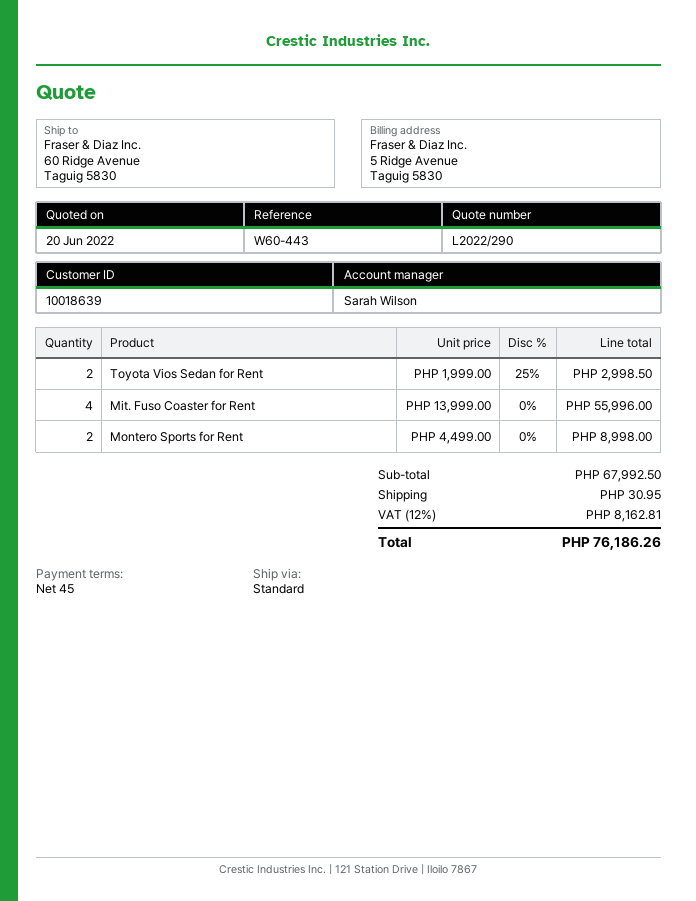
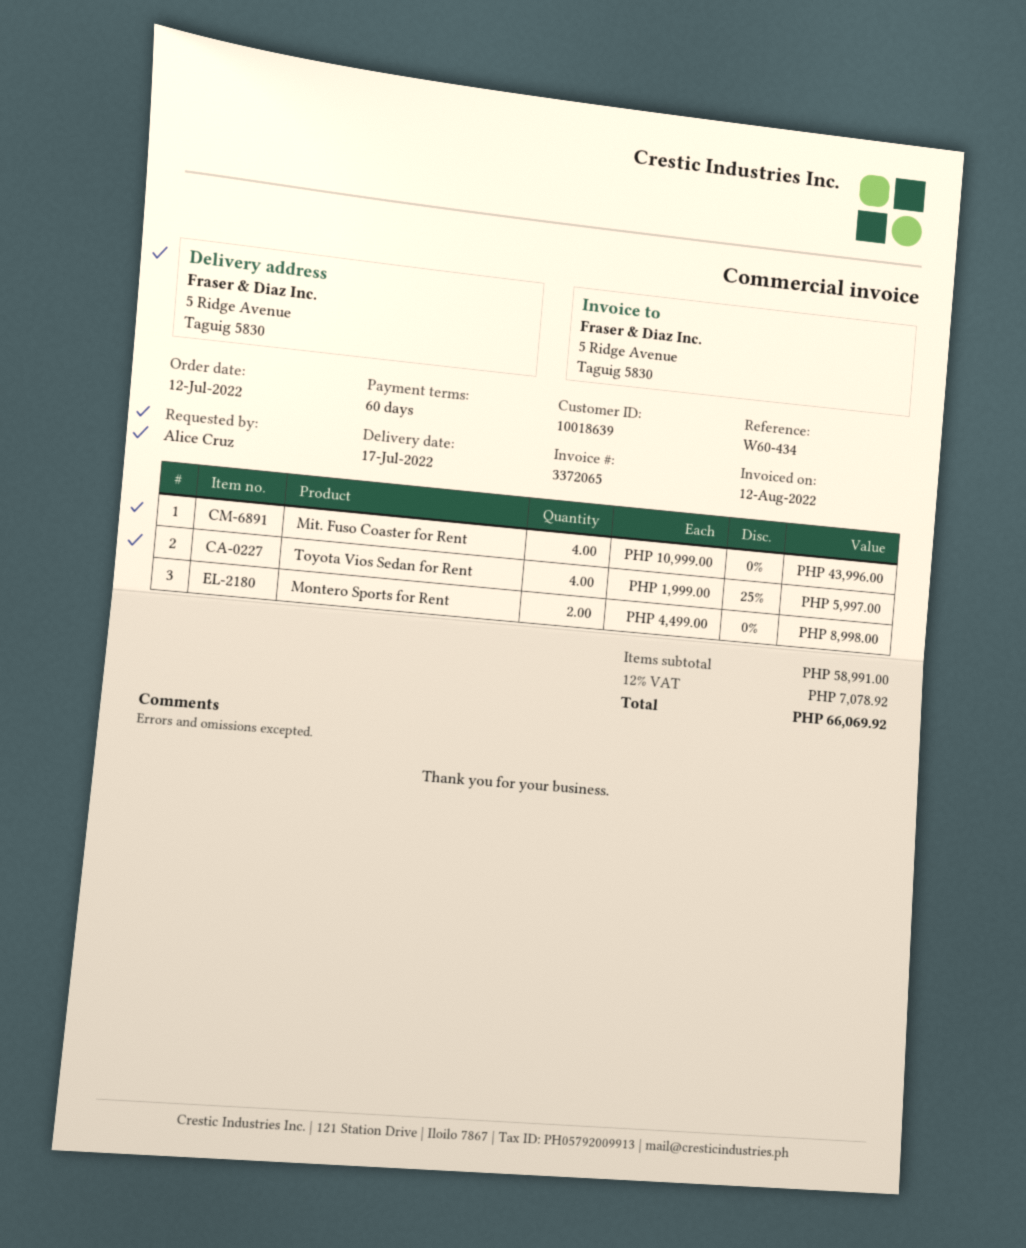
payment terms: 45 days -> 60 days
reference: W60-443 -> W60-434
ship to: 60 Ridge Avenue, Taguig 5830 -> 5 Ridge Avenue, Taguig 5830
Toyota Vios Sedan for Rent: 2 x 1999.00 - 25% = 2998.50 -> 4 x 1999.00 - 25% = 5997.00
Mit. Fuso Coaster for Rent: 4 x 13999.00 = 55996.00 -> 4 x 10999.00 = 43996.00
subtotal: 67992.50 -> 58991.00
shipping: 30.95 -> none
tax: 12% = 8162.81 -> 12% = 7078.92
total: 76186.26 -> 66069.92

